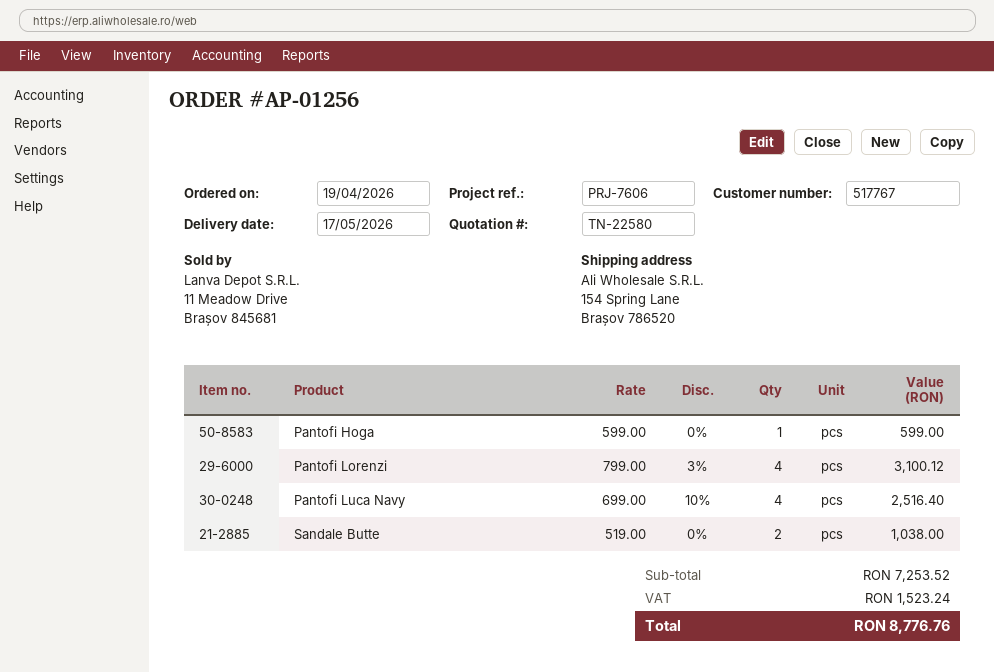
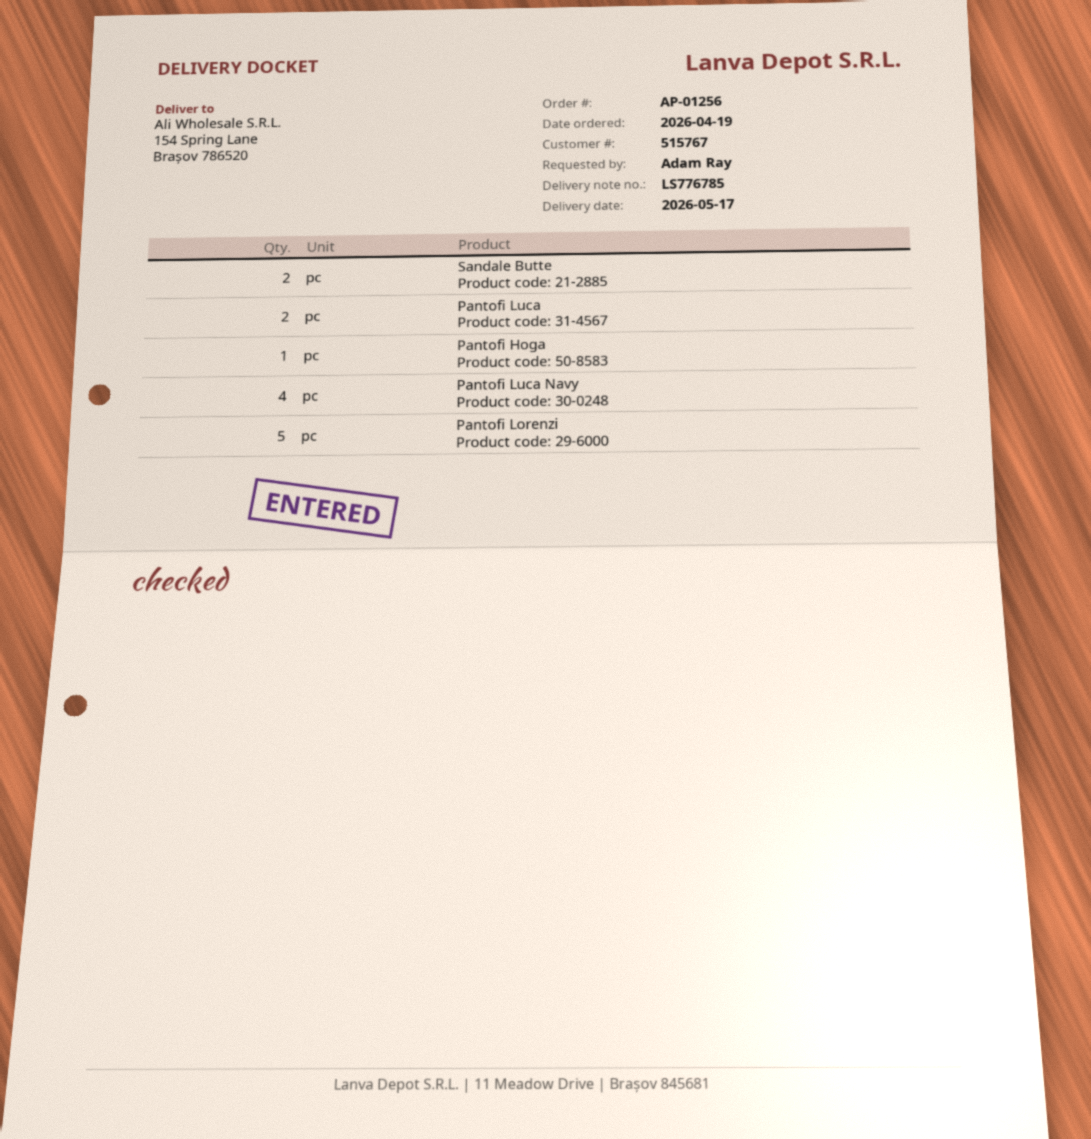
customer number: 517767 -> 515767
Pantofi Lorenzi: 4 -> 5
Pantofi Luca: none -> 2

